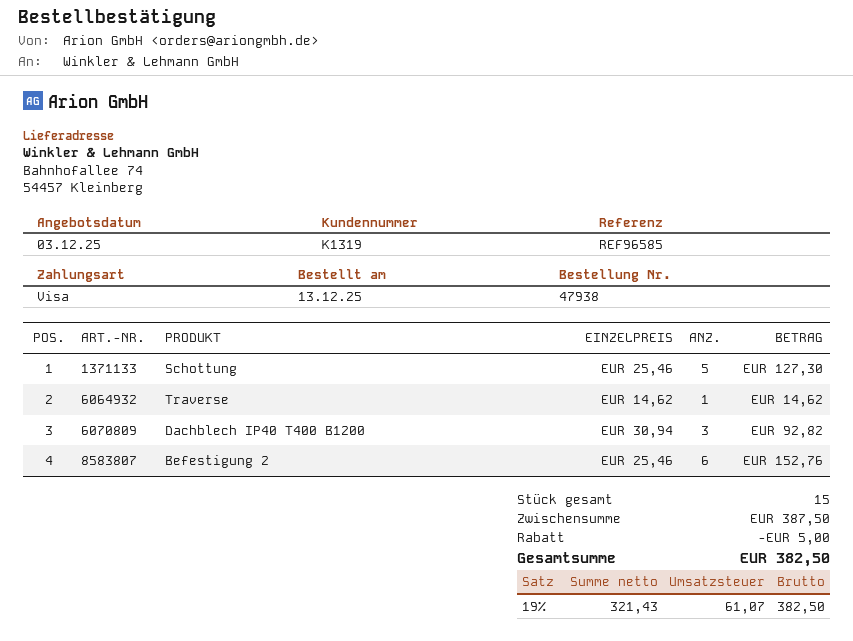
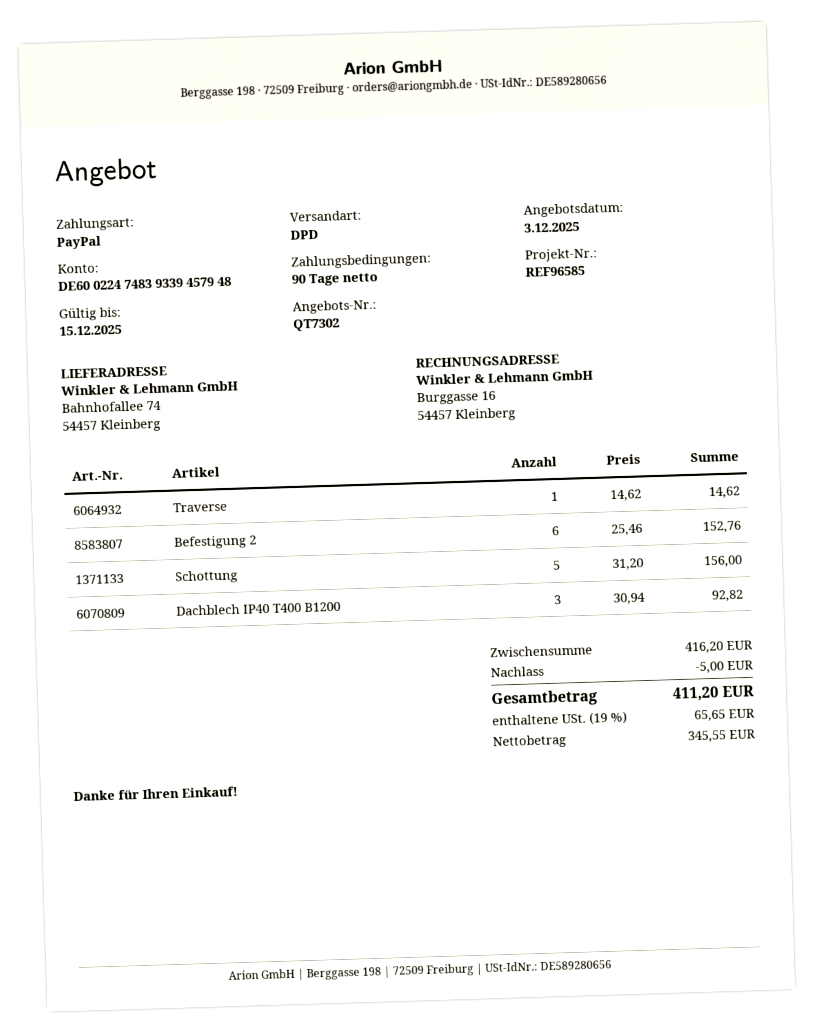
payment method: Visa -> PayPal
Schottung: 5 x 25.46 = 127.30 -> 5 x 31.20 = 156.00
subtotal: 387.50 -> 416.20
net: 321.43 -> 345.55
tax: 19% = 61.07 -> 19% = 65.65
total: 382.50 -> 411.20

